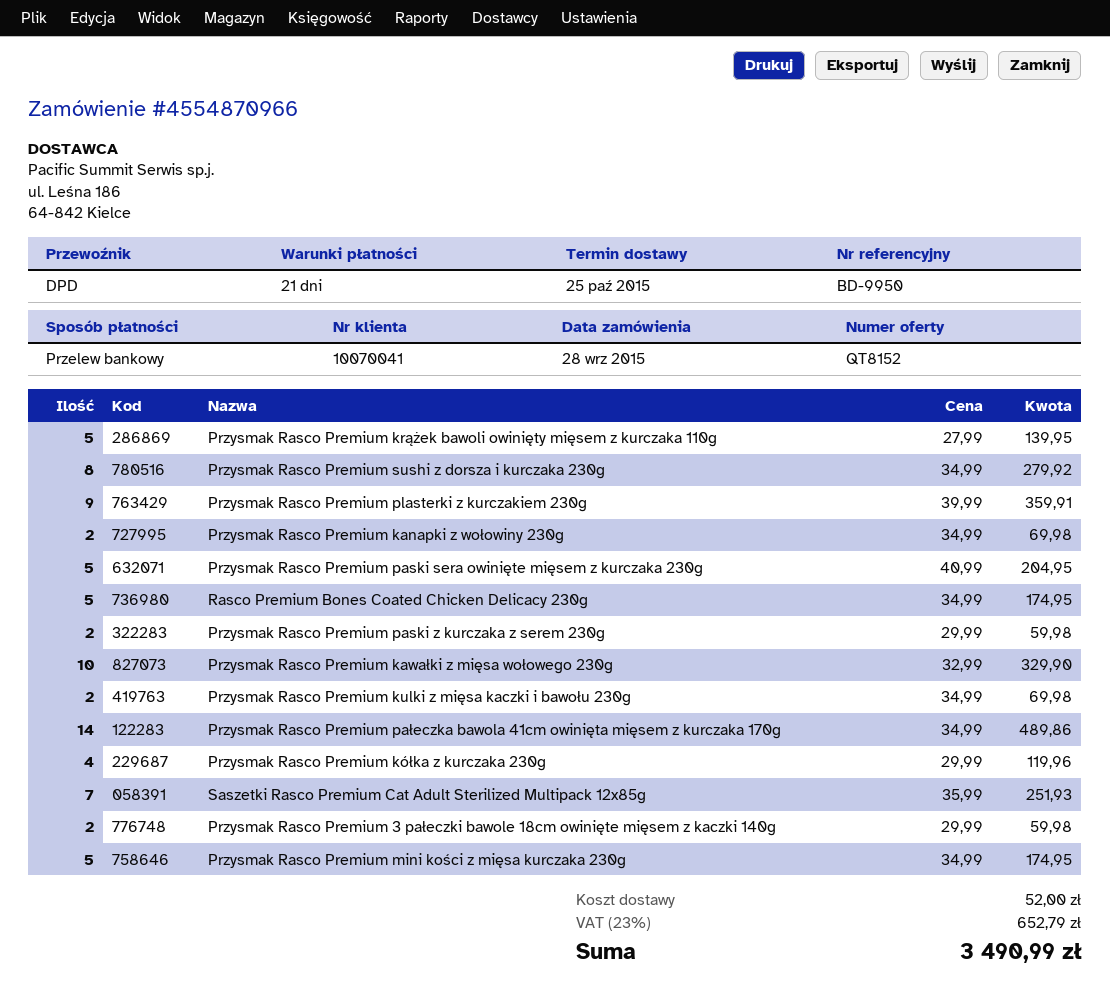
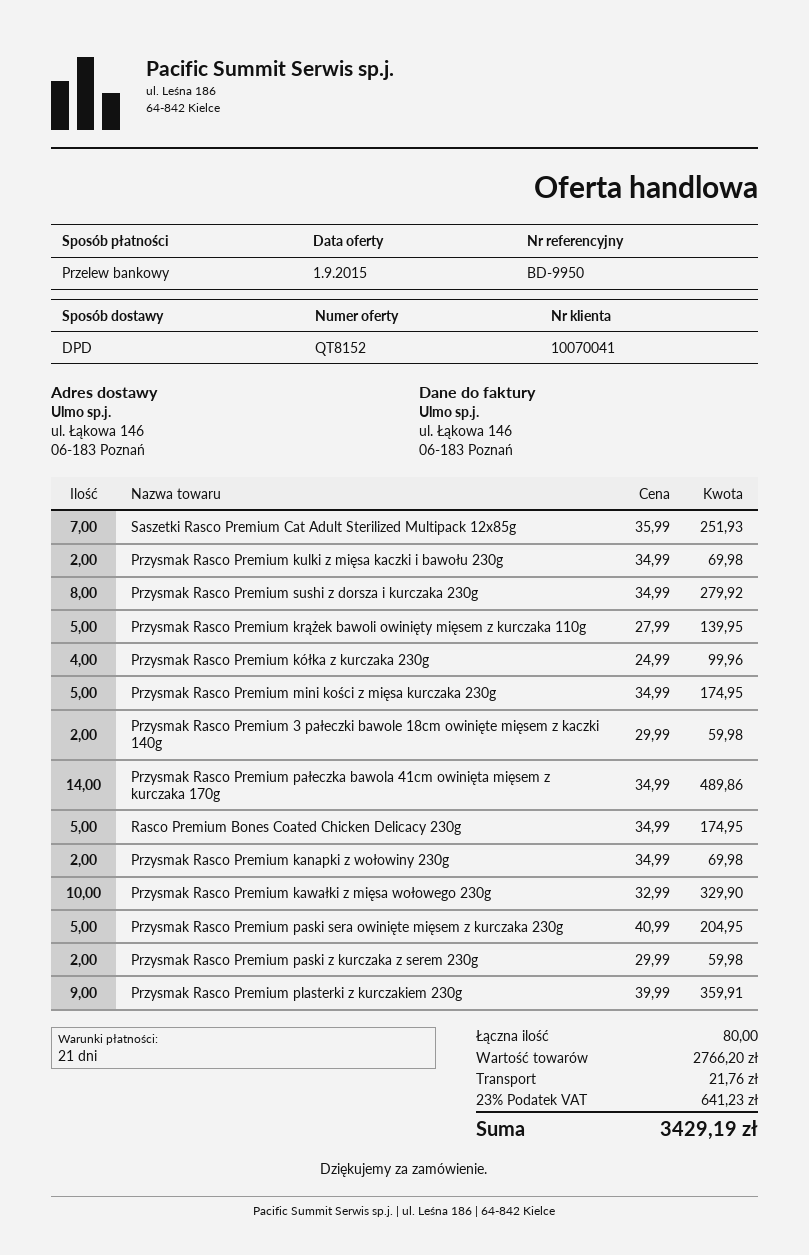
Przysmak Rasco Premium kółka z kurczaka 230g: 4 x 29.99 = 119.96 -> 4 x 24.99 = 99.96
shipping: 52.00 -> 21.76
tax: 23% = 652.79 -> 23% = 641.23
total: 3490.99 -> 3429.19

